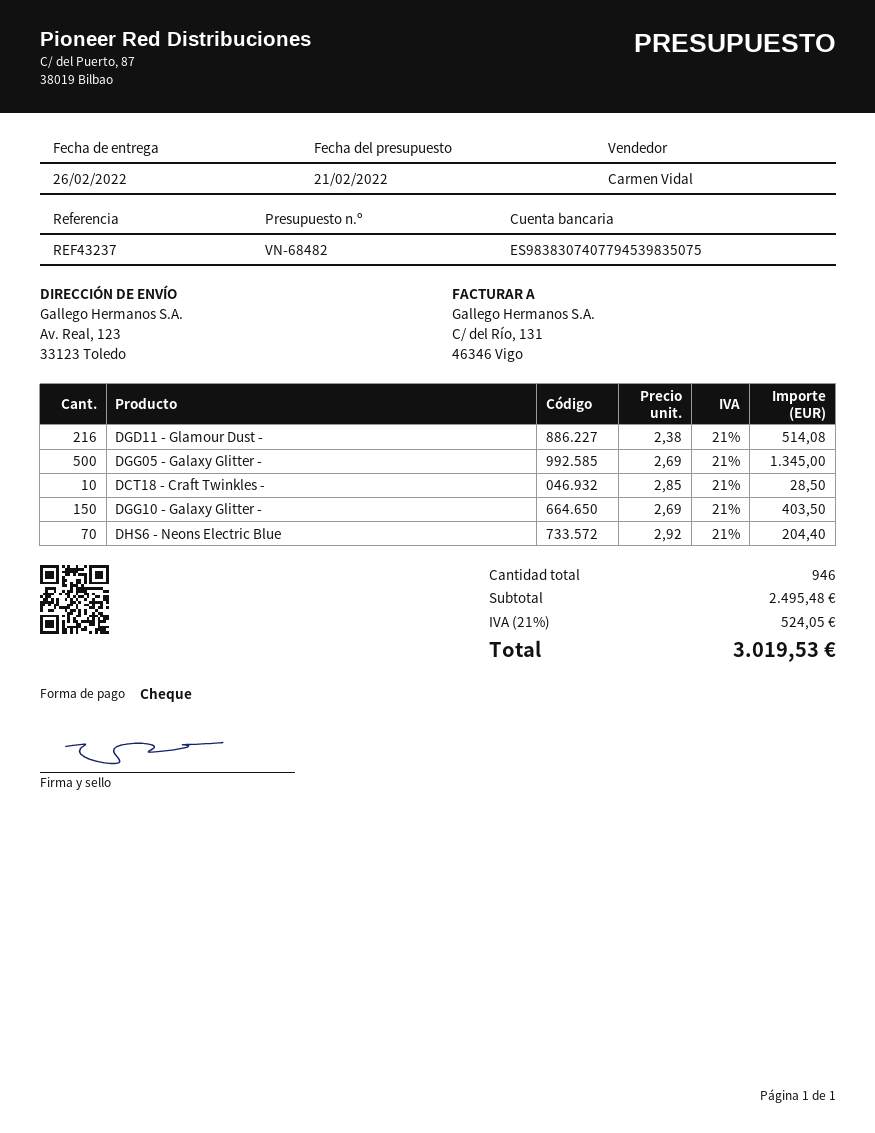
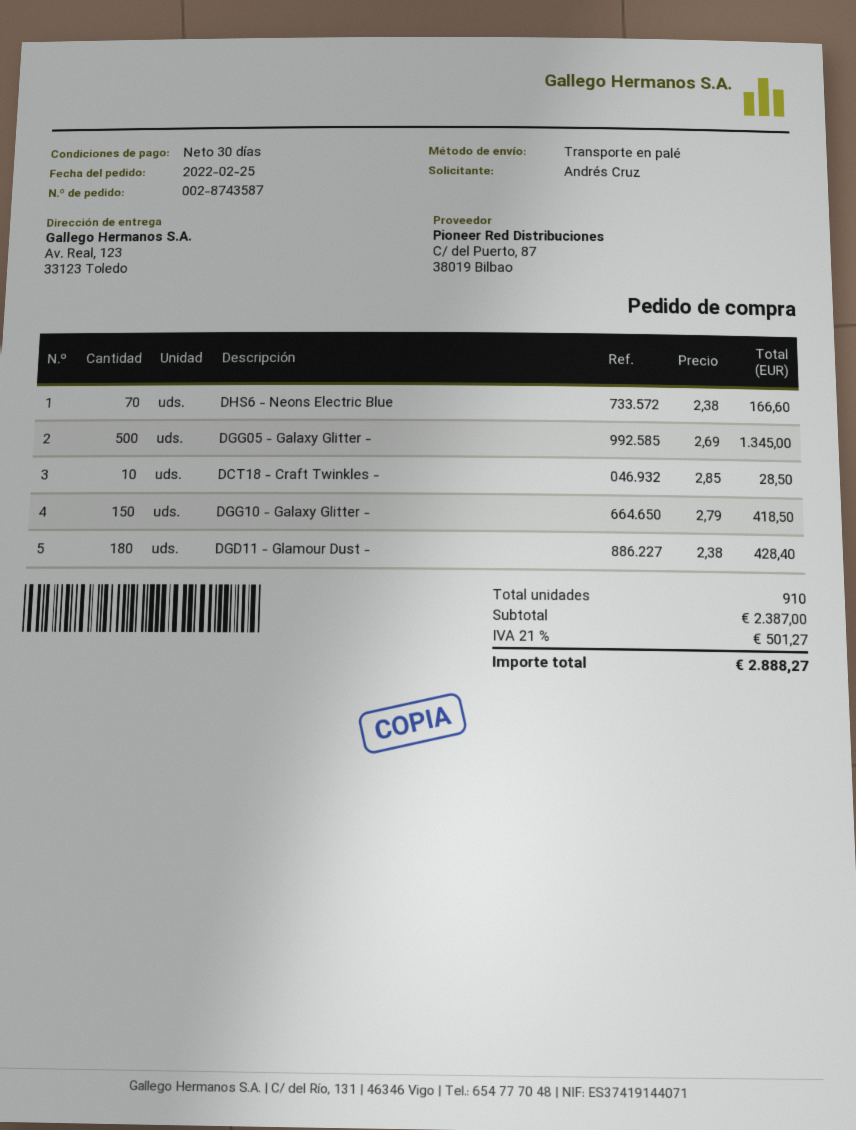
DGD11 - Glamour Dust -: 216 x 2.38 = 514.08 -> 180 x 2.38 = 428.40
DGG10 - Galaxy Glitter -: 150 x 2.69 = 403.50 -> 150 x 2.79 = 418.50
DHS6 - Neons Electric Blue: 70 x 2.92 = 204.40 -> 70 x 2.38 = 166.60
total quantity: 946 -> 910
subtotal: 2495.48 -> 2387.00
tax: 21% = 524.05 -> 21% = 501.27
total: 3019.53 -> 2888.27

